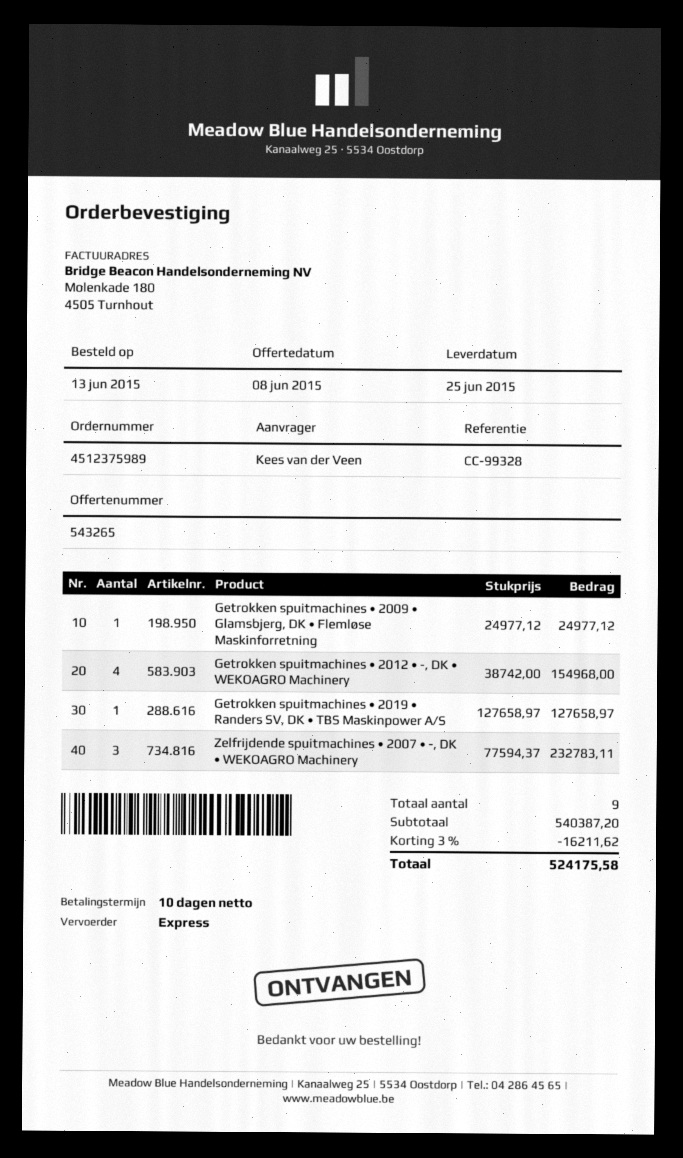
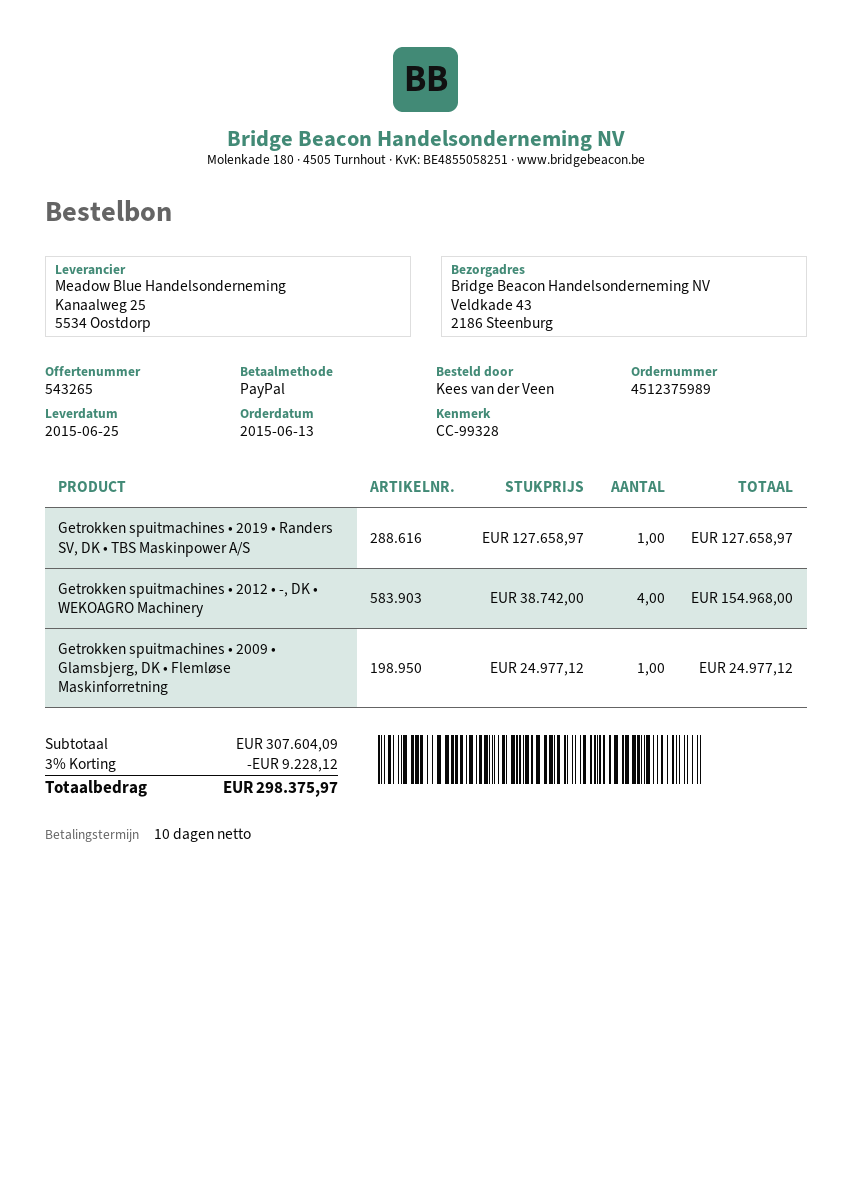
Zelfrijdende spuitmachines • 2007 • -, DK • WEKOAGRO Machinery: 3 x 77594.37 = 232783.11 -> none
subtotal: 540387.20 -> 307604.09
discount: 3% = 16211.62 -> 3% = 9228.12
total: 524175.58 -> 298375.97

